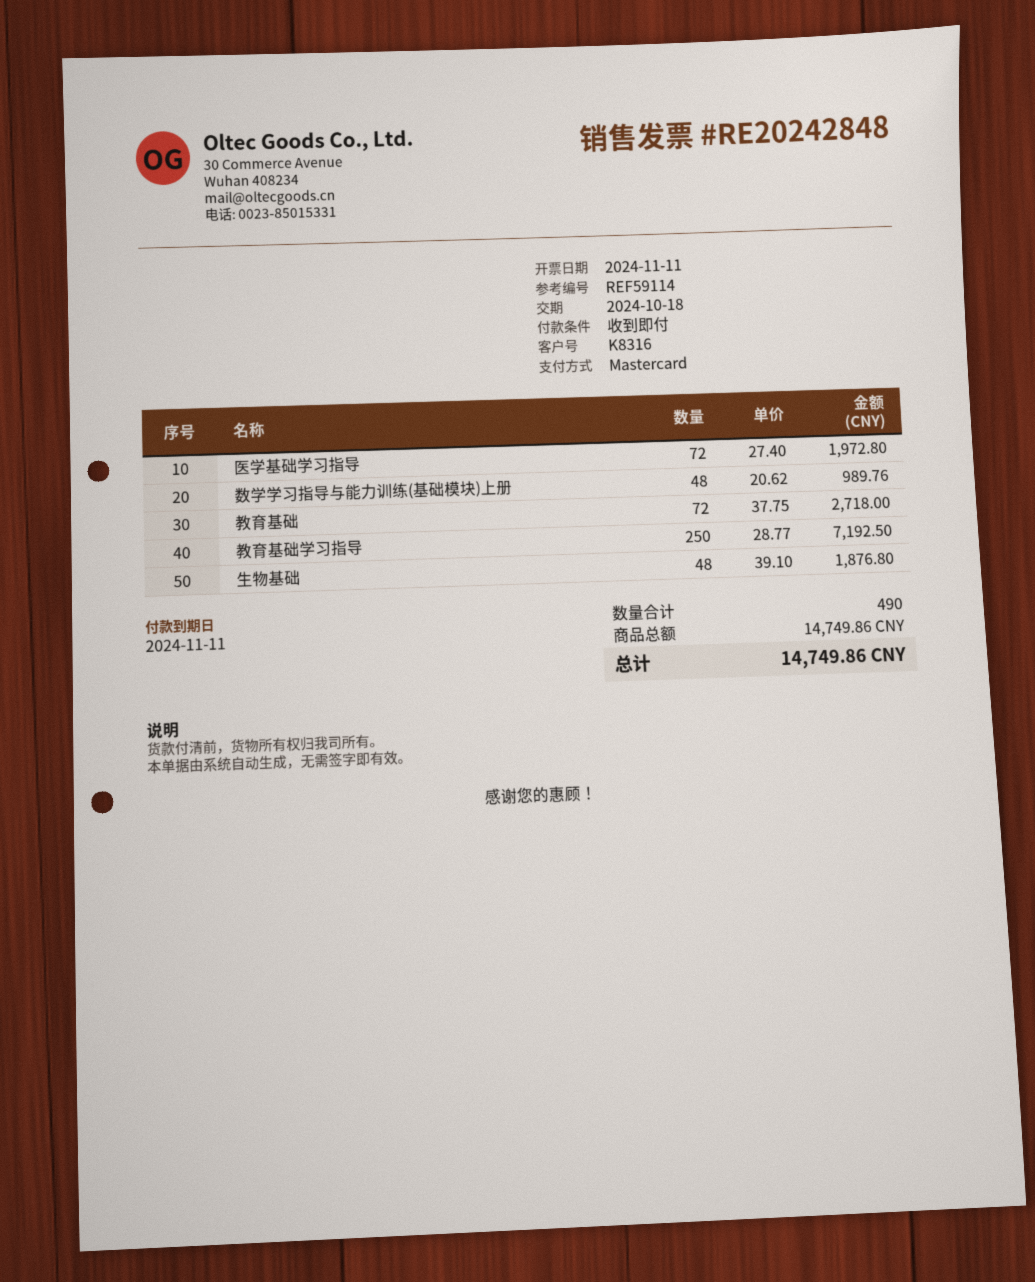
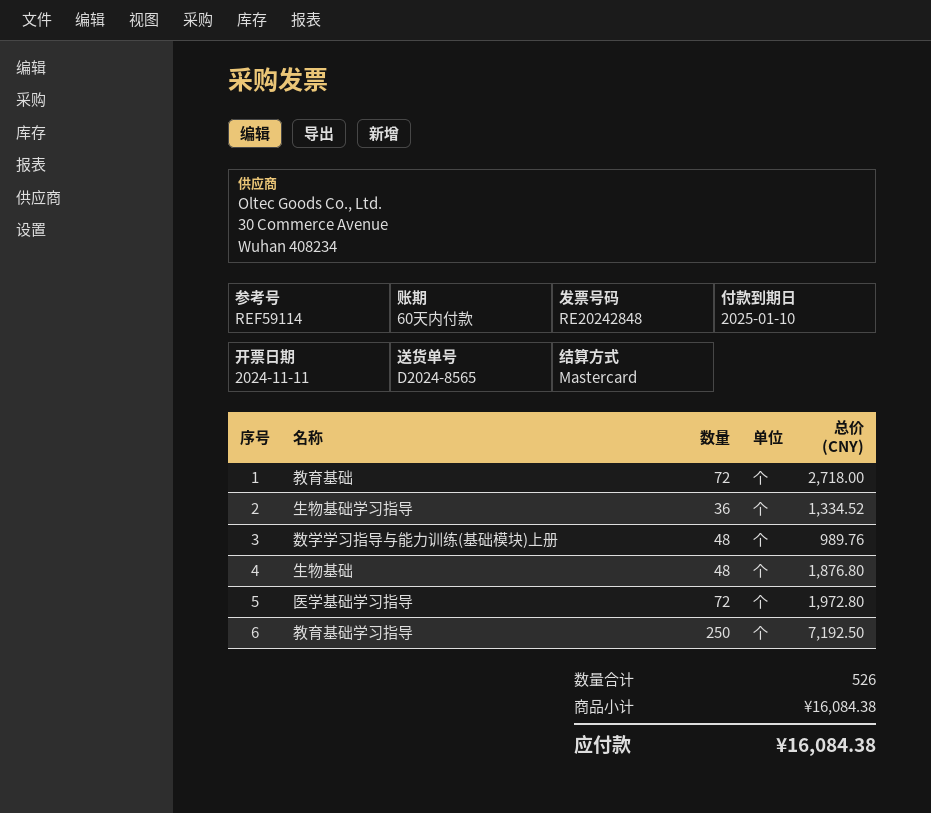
payment terms: on receipt -> 60 days
due date: 2024-11-11 -> 2025-01-10
生物基础学习指导: none -> 36 for 1334.52
total quantity: 490 -> 526
subtotal: 14749.86 -> 16084.38
total: 14749.86 -> 16084.38

